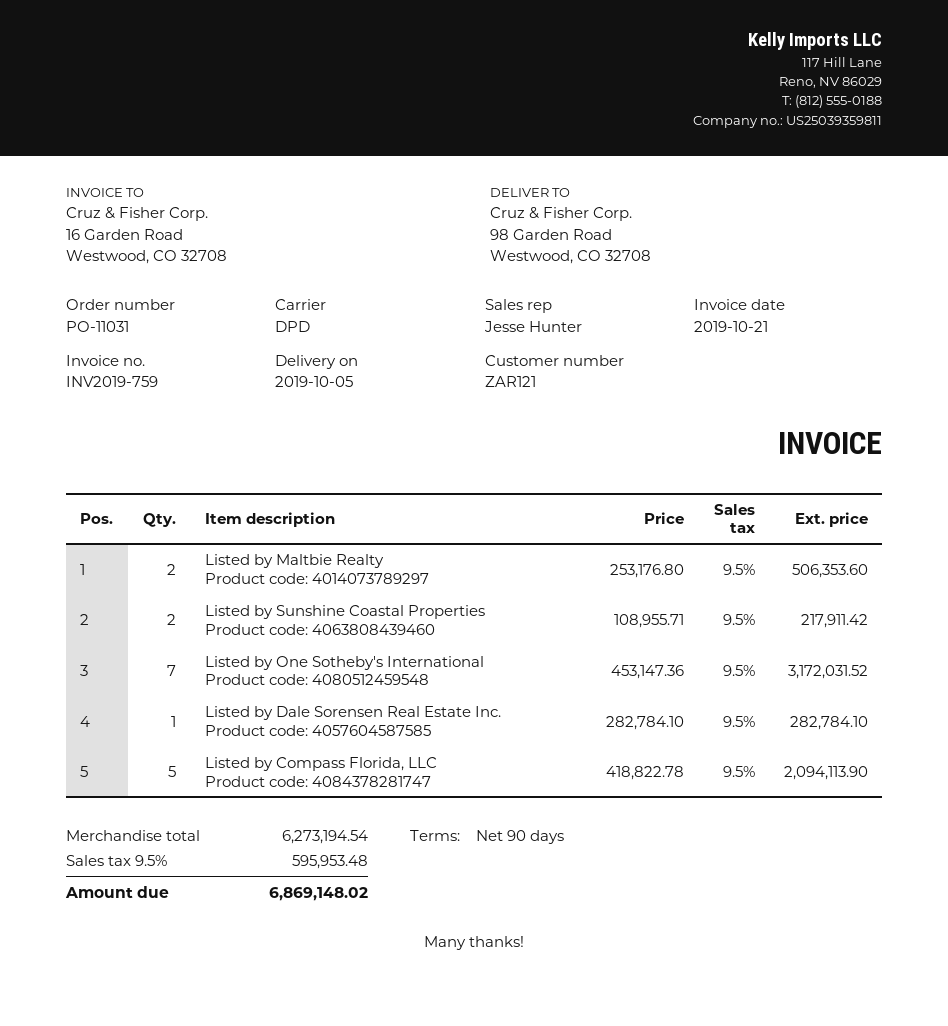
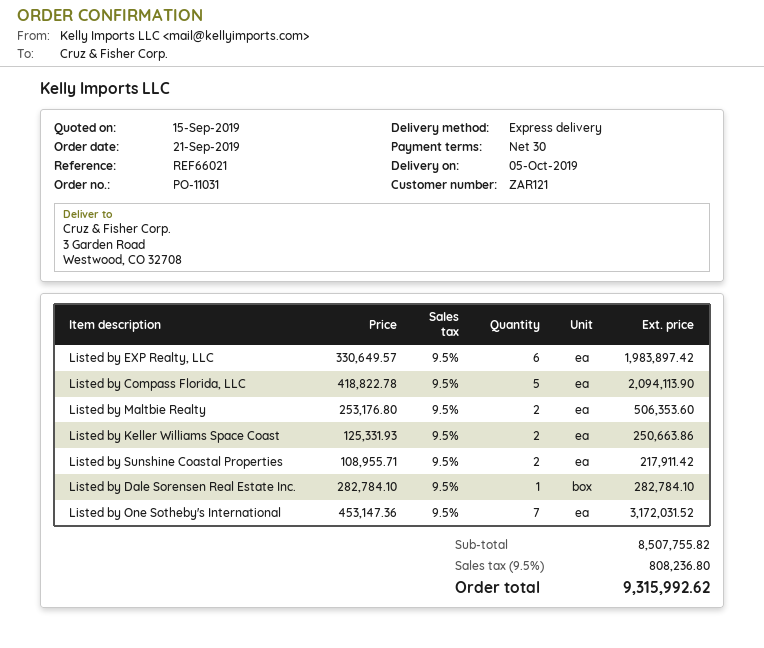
payment terms: 90 days -> 30 days
shipping method: DPD -> express
ship to: 98 Garden Road, Westwood, CO 32708 -> 3 Garden Road, Westwood, CO 32708
Listed by EXP Realty, LLC: none -> 6 x 330649.57 = 1983897.42
Listed by Keller Williams Space Coast: none -> 2 x 125331.93 = 250663.86
subtotal: 6273194.54 -> 8507755.82
tax: 9.5% = 595953.48 -> 9.5% = 808236.80
total: 6869148.02 -> 9315992.62

